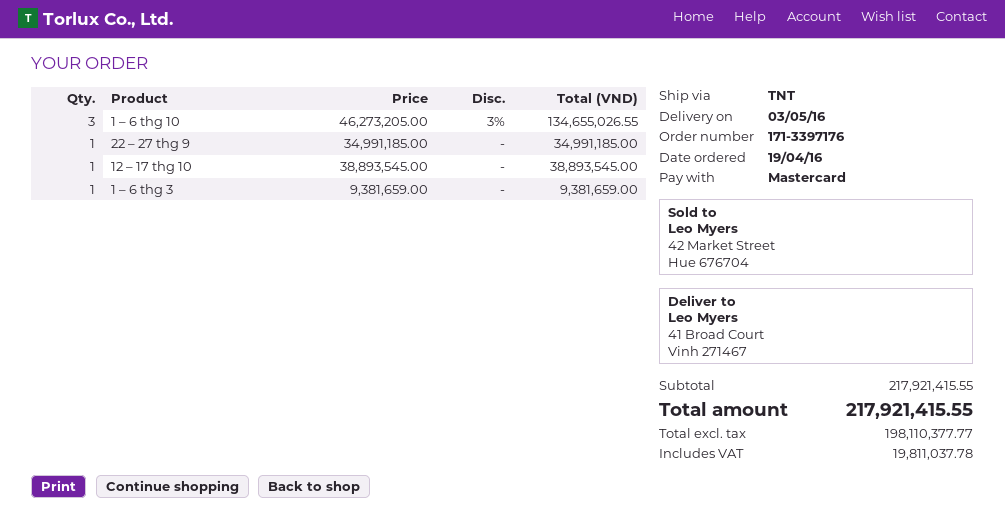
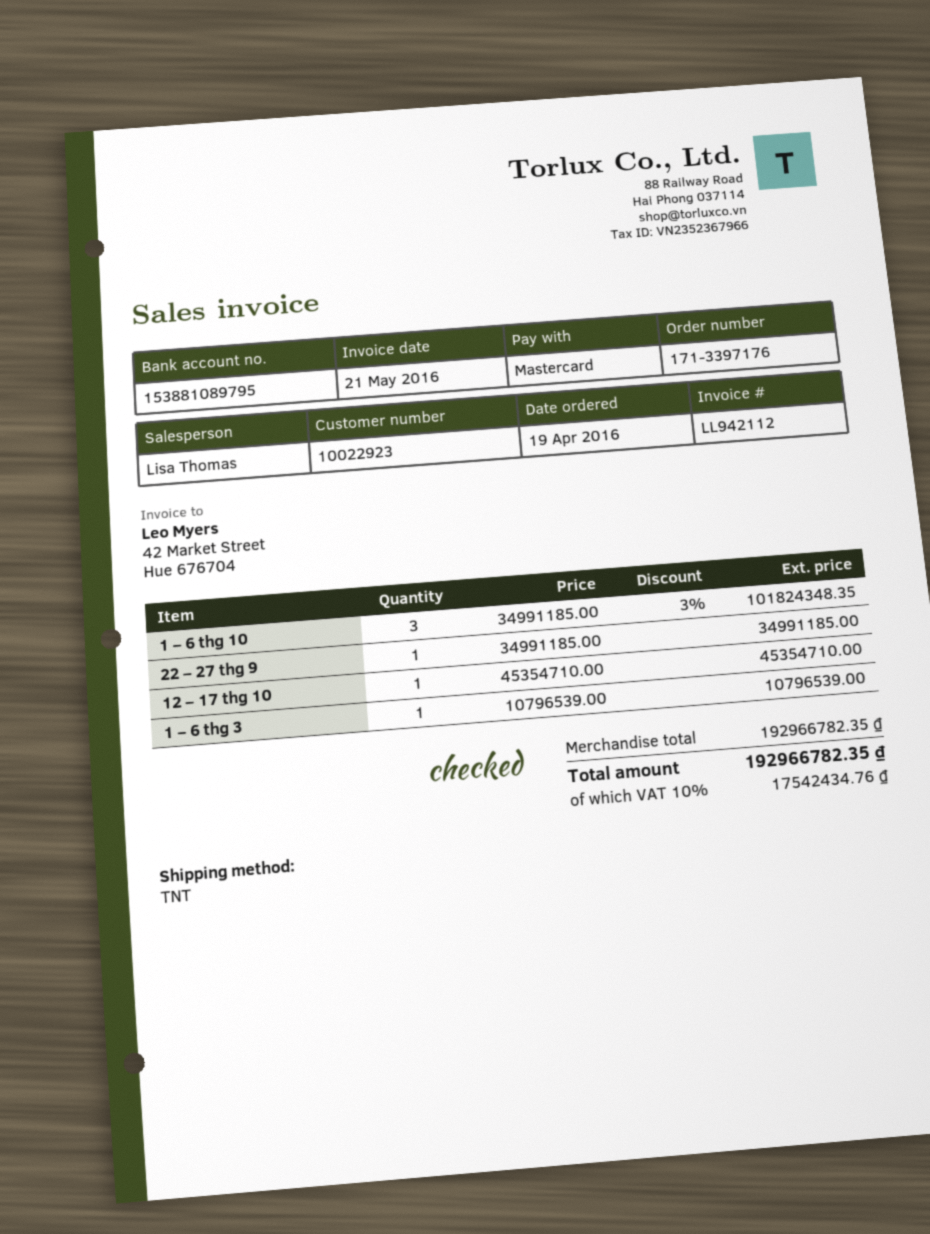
1 – 6 thg 10: 3 x 46273205.00 - 3% = 134655026.55 -> 3 x 34991185.00 - 3% = 101824348.35
12 – 17 thg 10: 1 x 38893545.00 = 38893545.00 -> 1 x 45354710.00 = 45354710.00
1 – 6 thg 3: 1 x 9381659.00 = 9381659.00 -> 1 x 10796539.00 = 10796539.00
subtotal: 217921415.55 -> 192966782.35
tax: 19811037.78 -> 17542434.76
total: 217921415.55 -> 192966782.35

